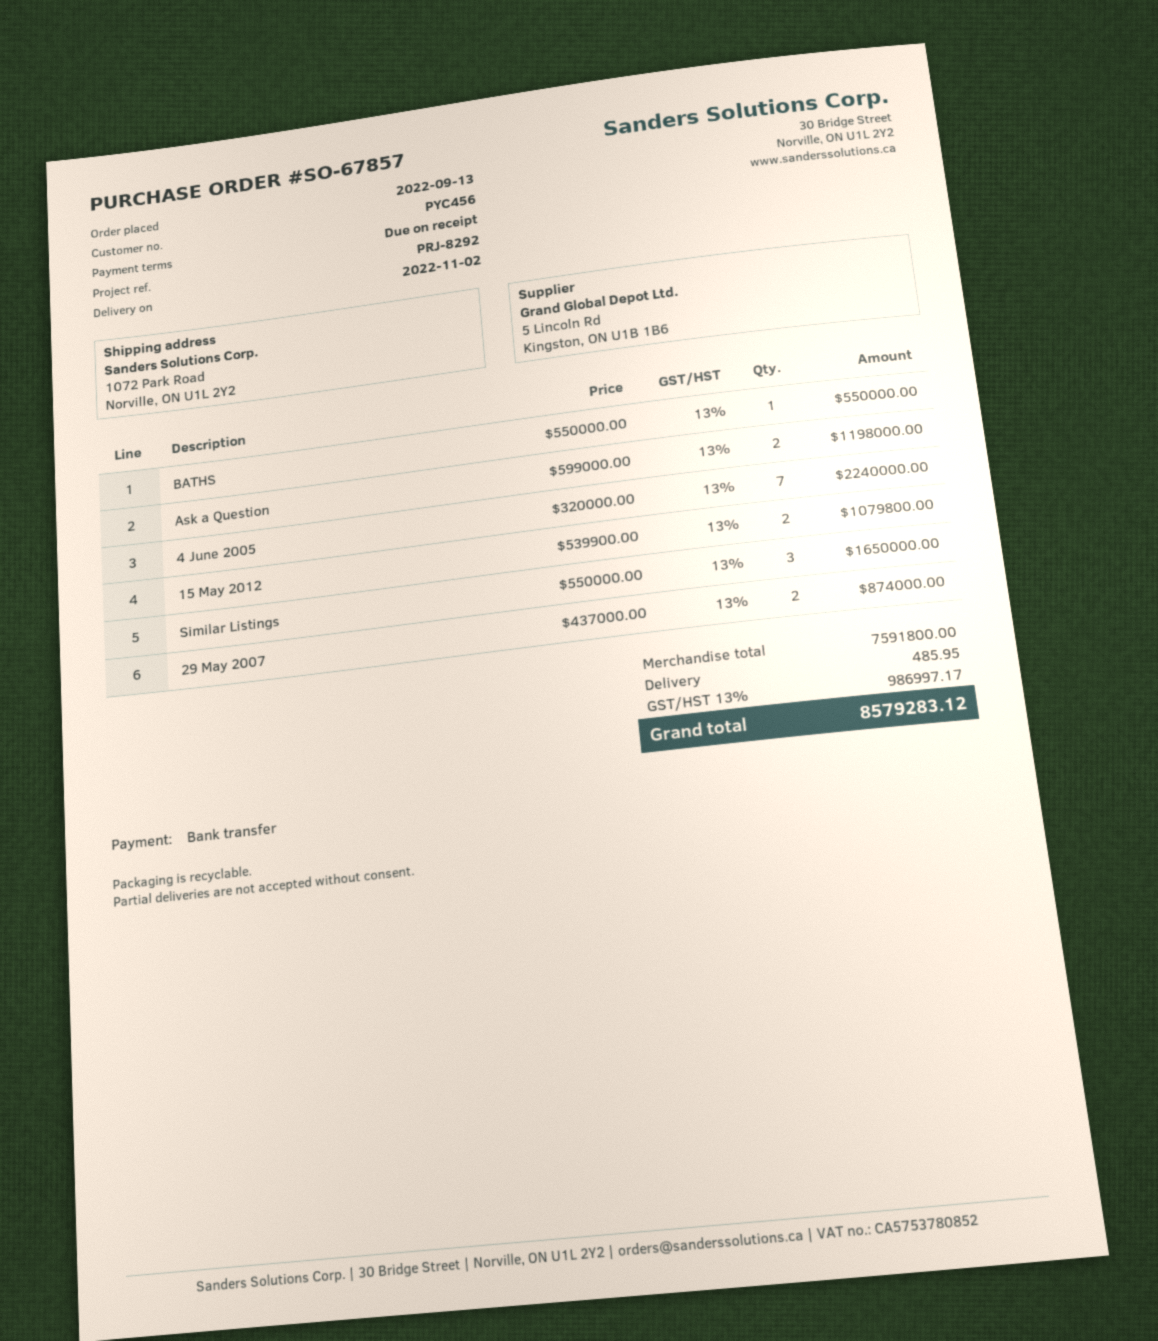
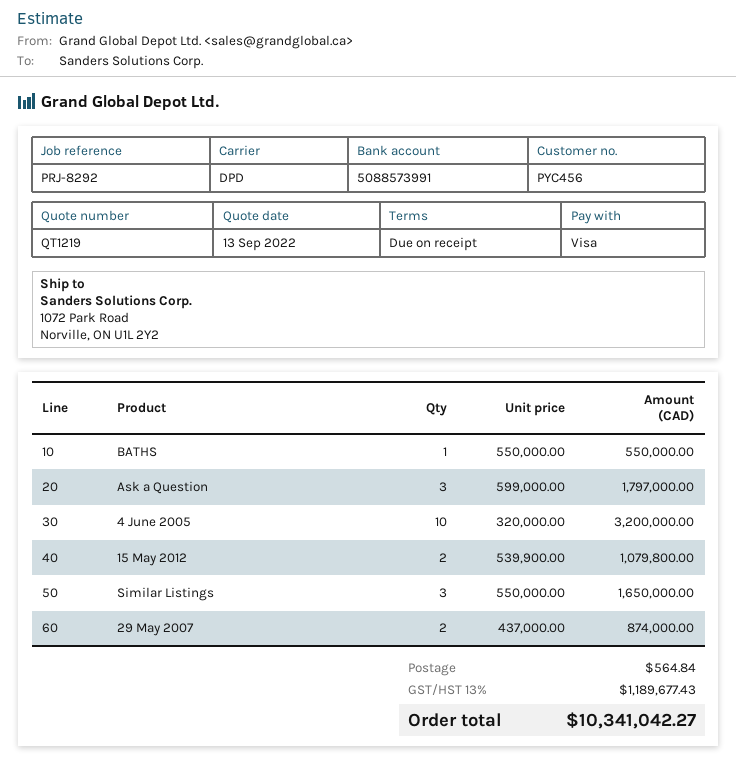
payment method: bank transfer -> Visa
Ask a Question: 2 x 599000.00 = 1198000.00 -> 3 x 599000.00 = 1797000.00
4 June 2005: 7 x 320000.00 = 2240000.00 -> 10 x 320000.00 = 3200000.00
shipping: 485.95 -> 564.84
tax: 13% = 986997.17 -> 13% = 1189677.43
total: 8579283.12 -> 10341042.27

